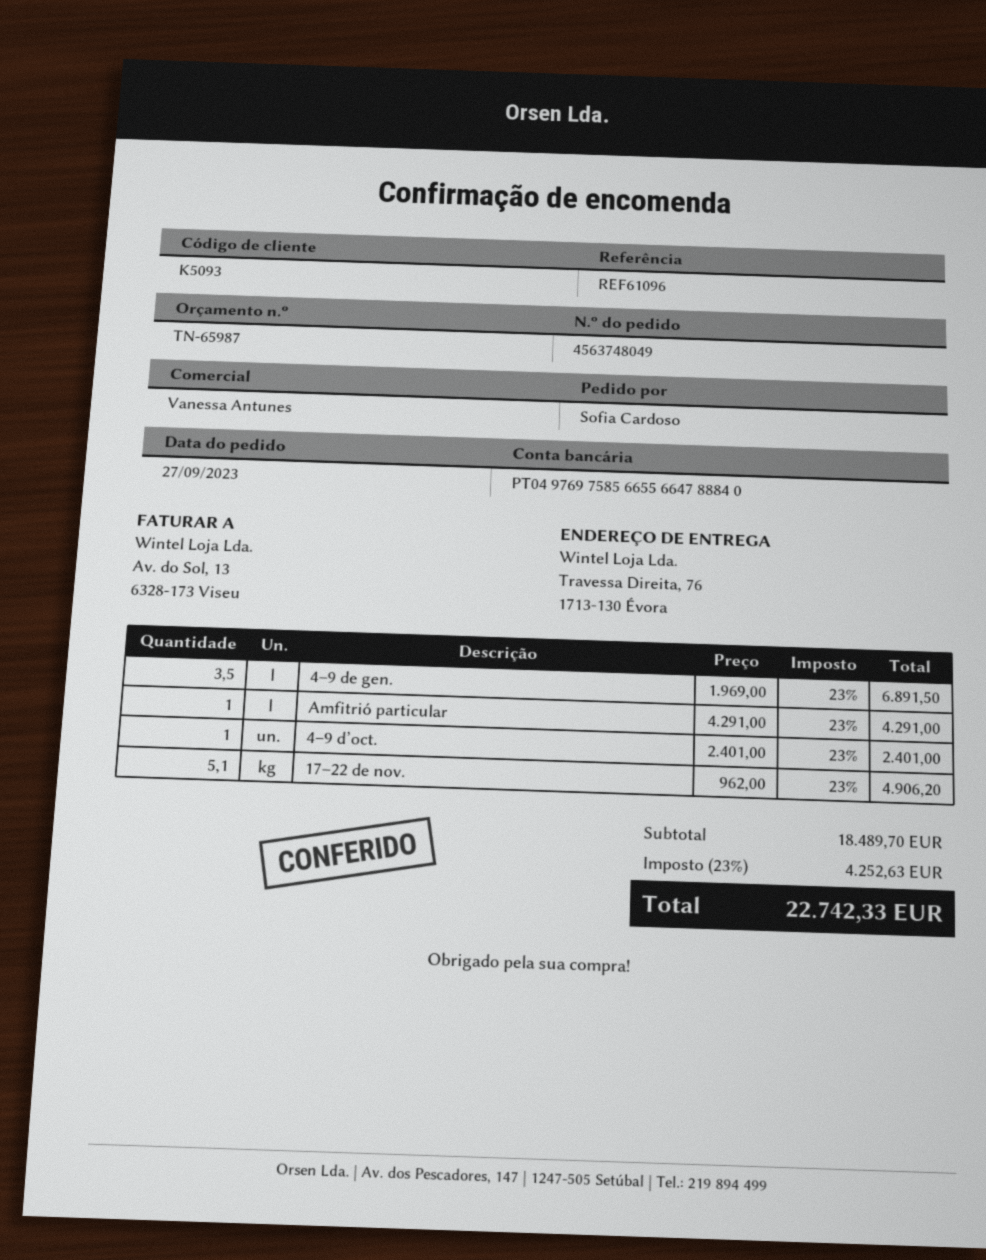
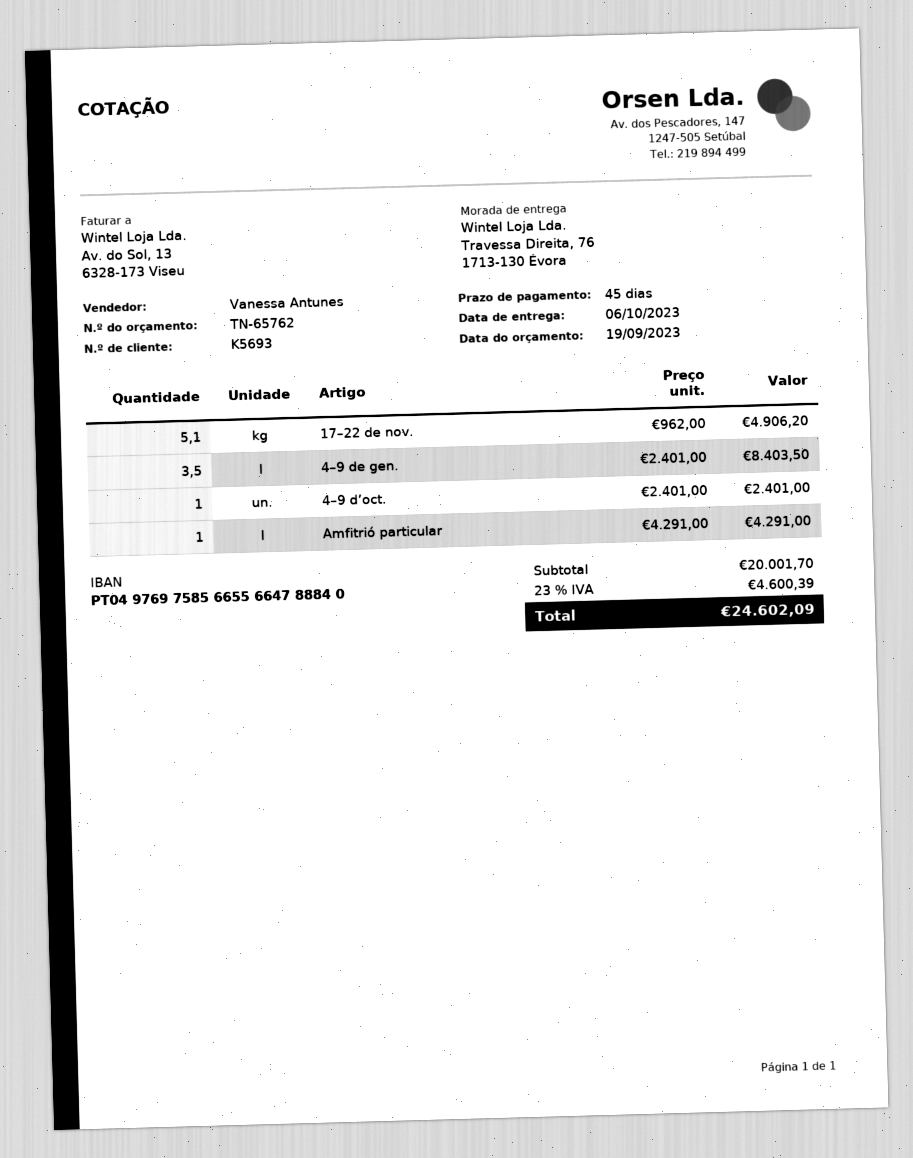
quote number: TN-65987 -> TN-65762
customer number: K5093 -> K5693
4–9 de gen.: 3.5 x 1969.00 = 6891.50 -> 3.5 x 2401.00 = 8403.50
subtotal: 18489.70 -> 20001.70
tax: 23% = 4252.63 -> 23% = 4600.39
total: 22742.33 -> 24602.09

